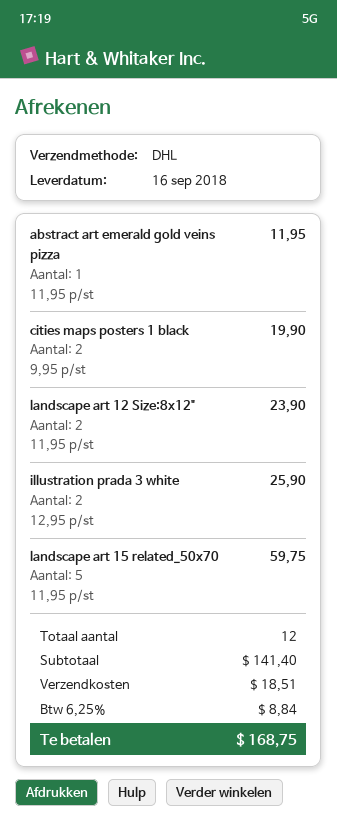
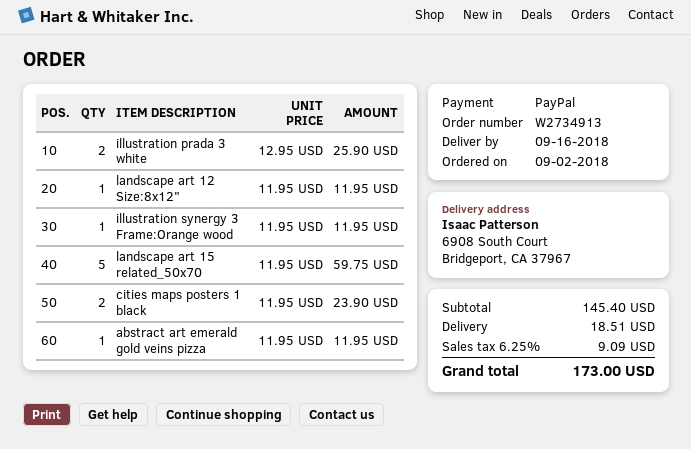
cities maps posters 1 black: 2 x 9.95 = 19.90 -> 2 x 11.95 = 23.90
landscape art 12 Size:8x12": 2 x 11.95 = 23.90 -> 1 x 11.95 = 11.95
illustration synergy 3 Frame:Orange wood: none -> 1 x 11.95 = 11.95
subtotal: 141.40 -> 145.40
tax: 6.25% = 8.84 -> 6.25% = 9.09
total: 168.75 -> 173.00

